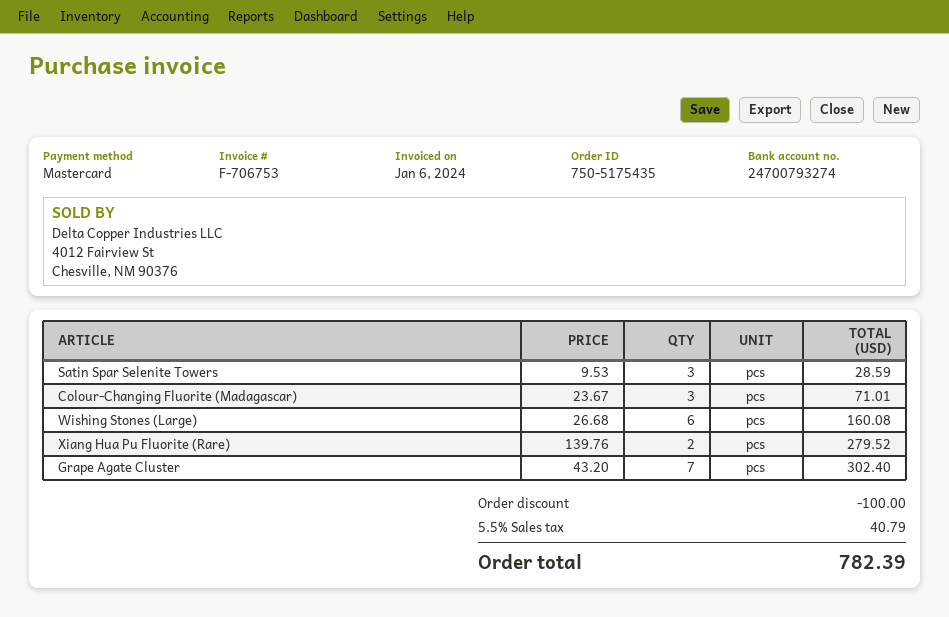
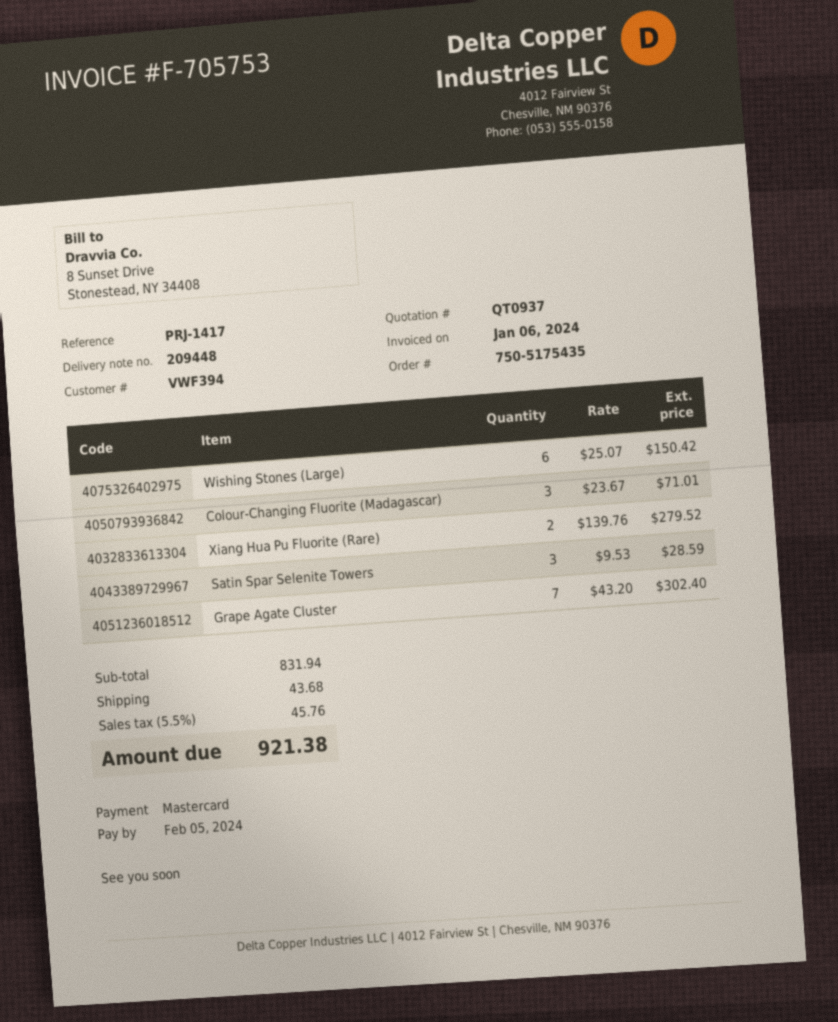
invoice number: F-706753 -> F-705753
Wishing Stones (Large): 6 x 26.68 = 160.08 -> 6 x 25.07 = 150.42
discount: 100.00 -> none
shipping: none -> 43.68
tax: 5.5% = 40.79 -> 5.5% = 45.76
total: 782.39 -> 921.38

